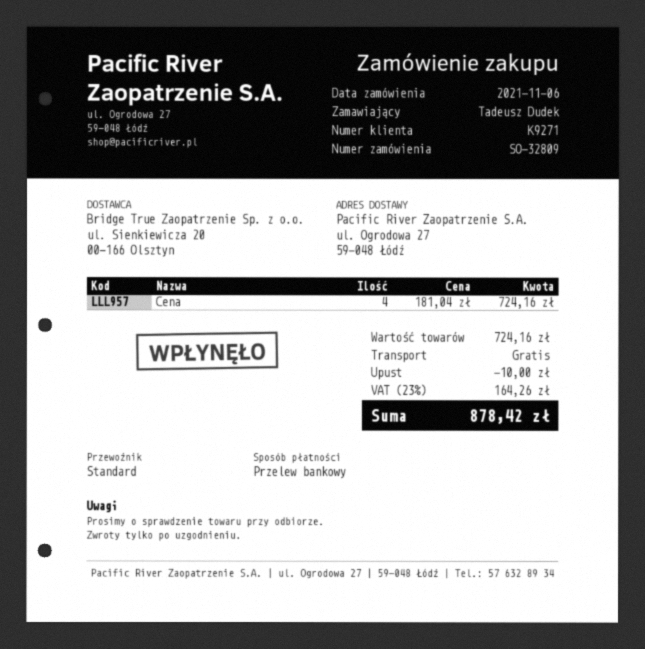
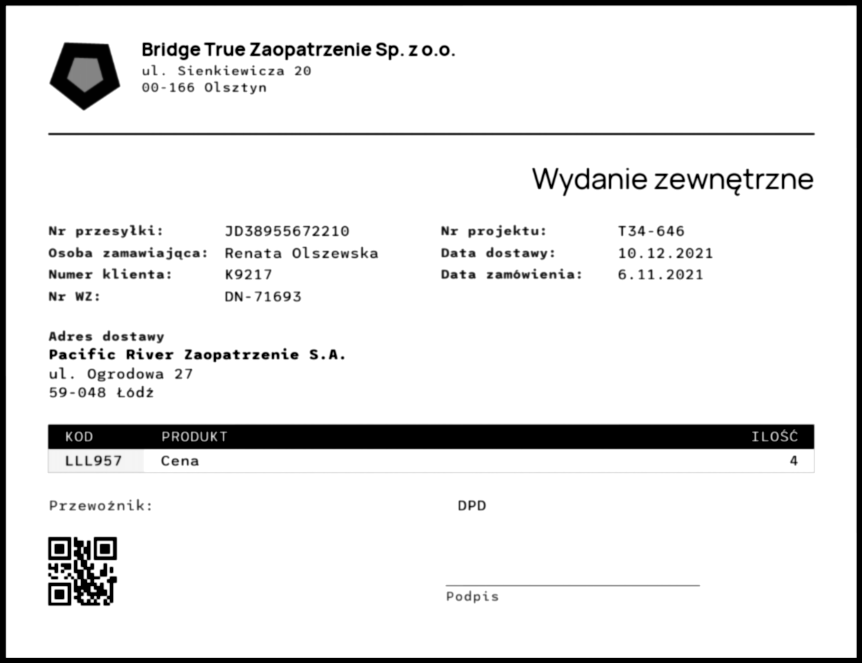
customer number: K9271 -> K9217
ordered by: Tadeusz Dudek -> Renata Olszewska
shipping method: standard -> DPD

